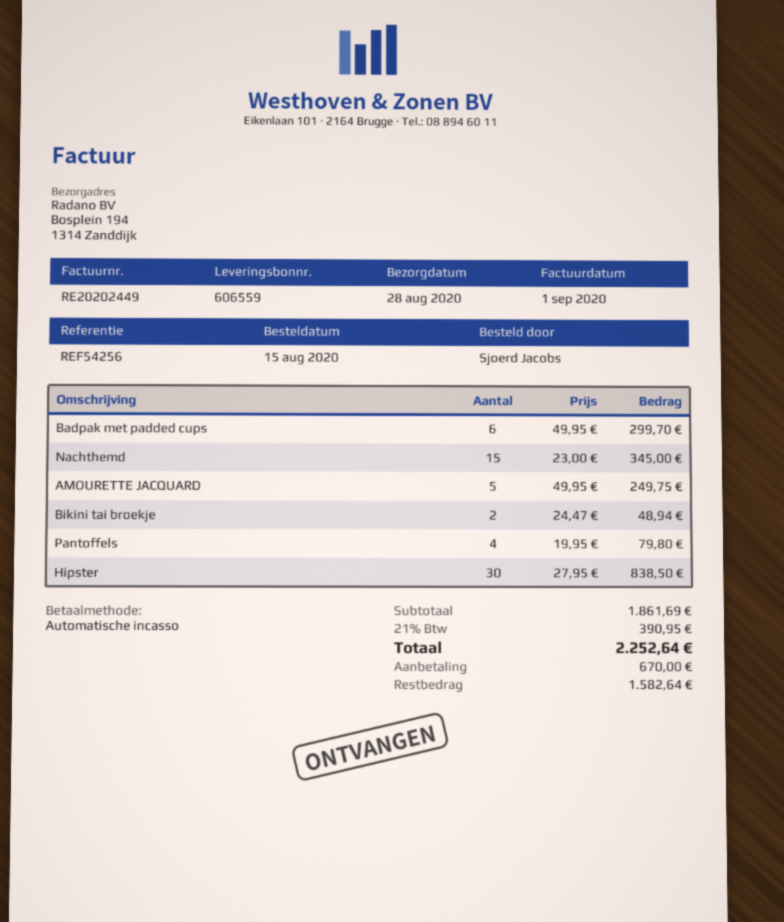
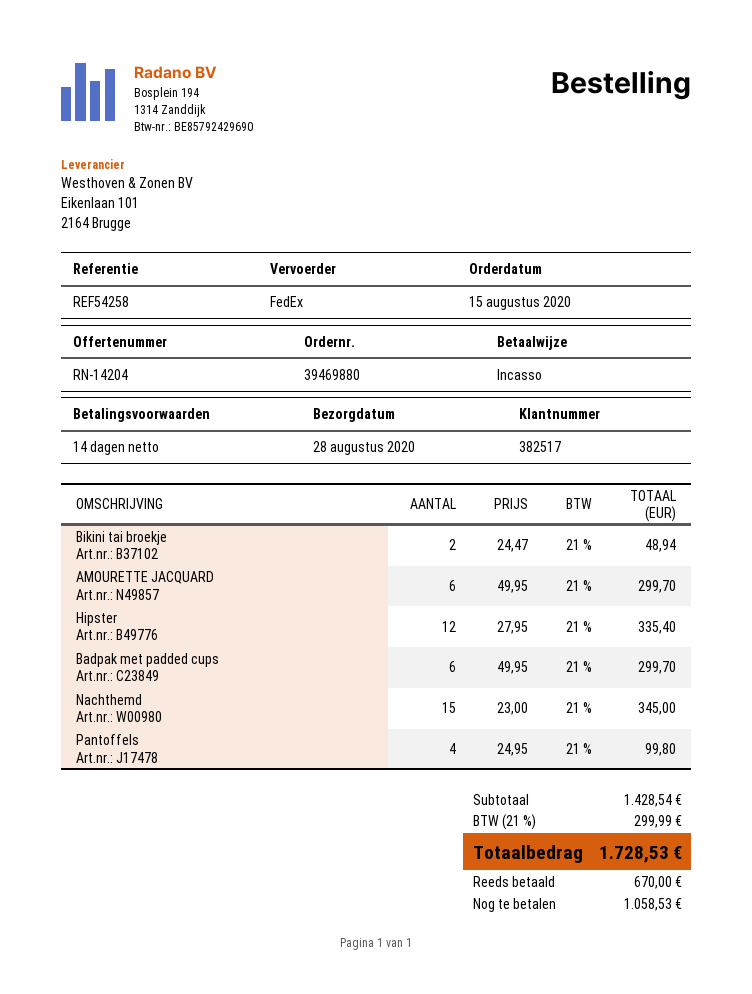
reference: REF54256 -> REF54258
AMOURETTE JACQUARD: 5 x 49.95 = 249.75 -> 6 x 49.95 = 299.70
Pantoffels: 4 x 19.95 = 79.80 -> 4 x 24.95 = 99.80
Hipster: 30 x 27.95 = 838.50 -> 12 x 27.95 = 335.40
subtotal: 1861.69 -> 1428.54
tax: 21% = 390.95 -> 21% = 299.99
total: 2252.64 -> 1728.53
balance: 1582.64 -> 1058.53

